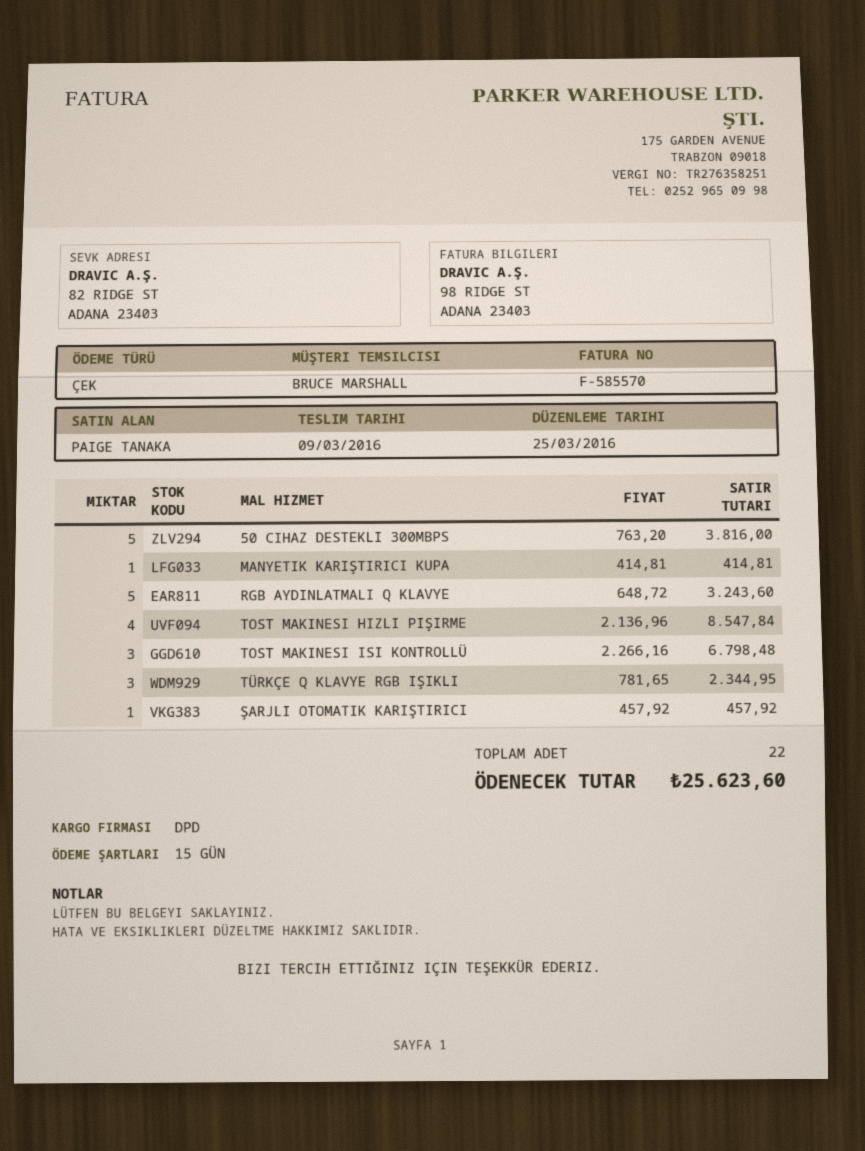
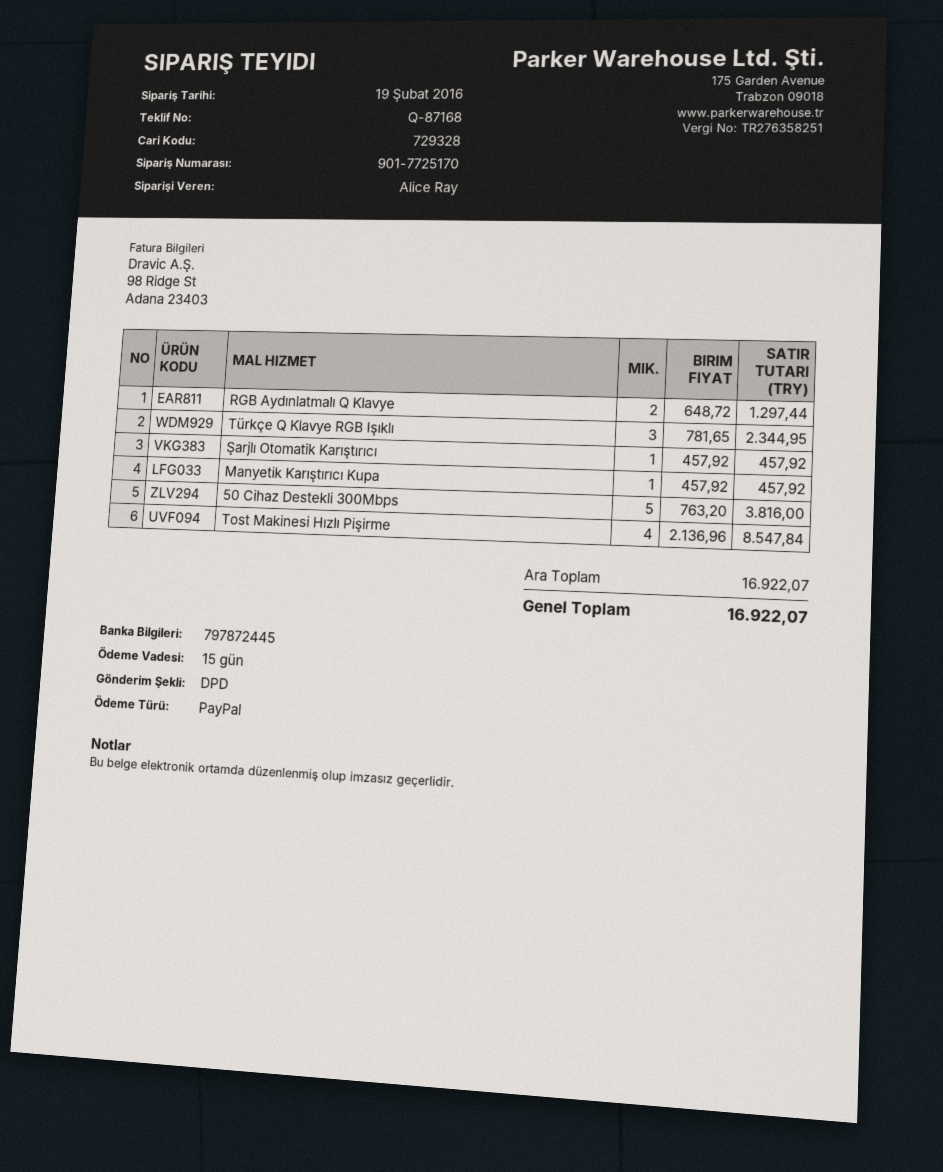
ordered by: PAIGE TANAKA -> Alice Ray
payment method: cheque -> PayPal
MANYETIK KARIŞTIRICI KUPA: 1 x 414.81 = 414.81 -> 1 x 457.92 = 457.92
RGB AYDINLATMALI Q KLAVYE: 5 x 648.72 = 3243.60 -> 2 x 648.72 = 1297.44
TOST MAKINESI ISI KONTROLLÜ: 3 x 2266.16 = 6798.48 -> none
total: 25623.60 -> 16922.07

